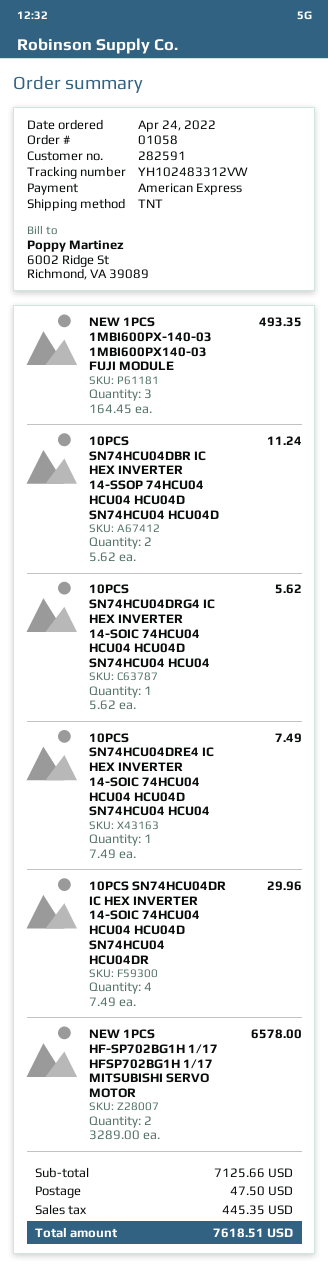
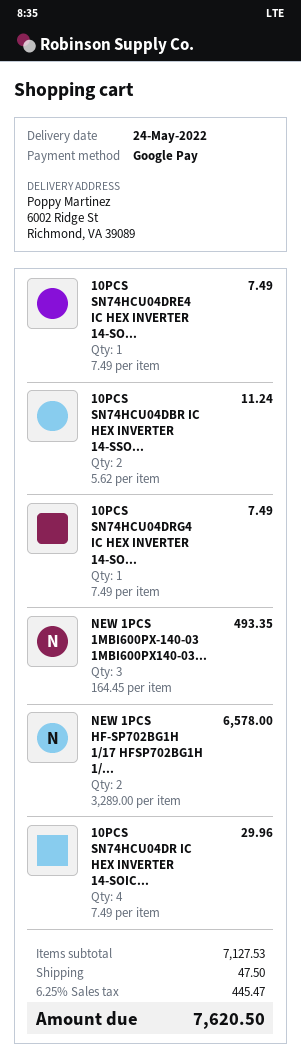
payment method: American Express -> Google Pay
10PCS SN74HCU04DRG4 IC HEX INVERTER 14-SOIC 74HCU04 HCU04 HCU04D SN74HCU04 HCU04: 1 x 5.62 = 5.62 -> 1 x 7.49 = 7.49
subtotal: 7125.66 -> 7127.53
tax: 445.35 -> 445.47
total: 7618.51 -> 7620.50

